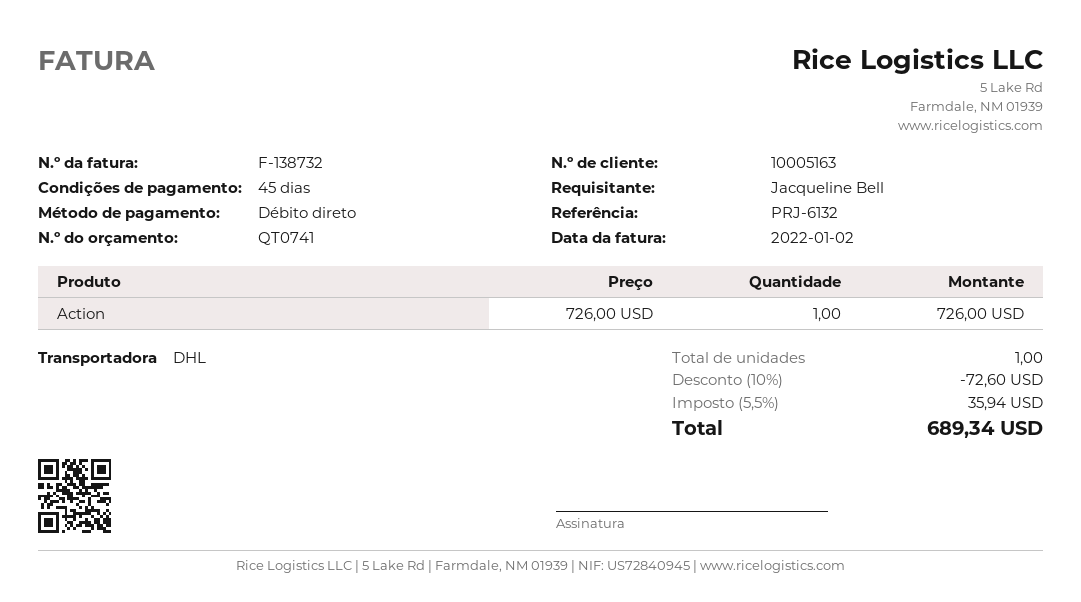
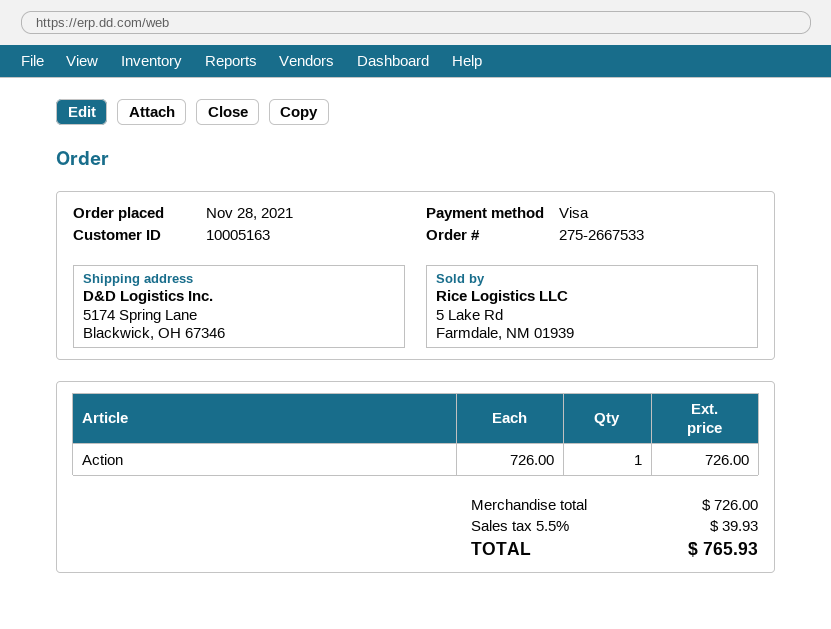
payment method: direct debit -> Visa
discount: 10% = 72.60 -> none
tax: 5.5% = 35.94 -> 5.5% = 39.93
total: 689.34 -> 765.93

